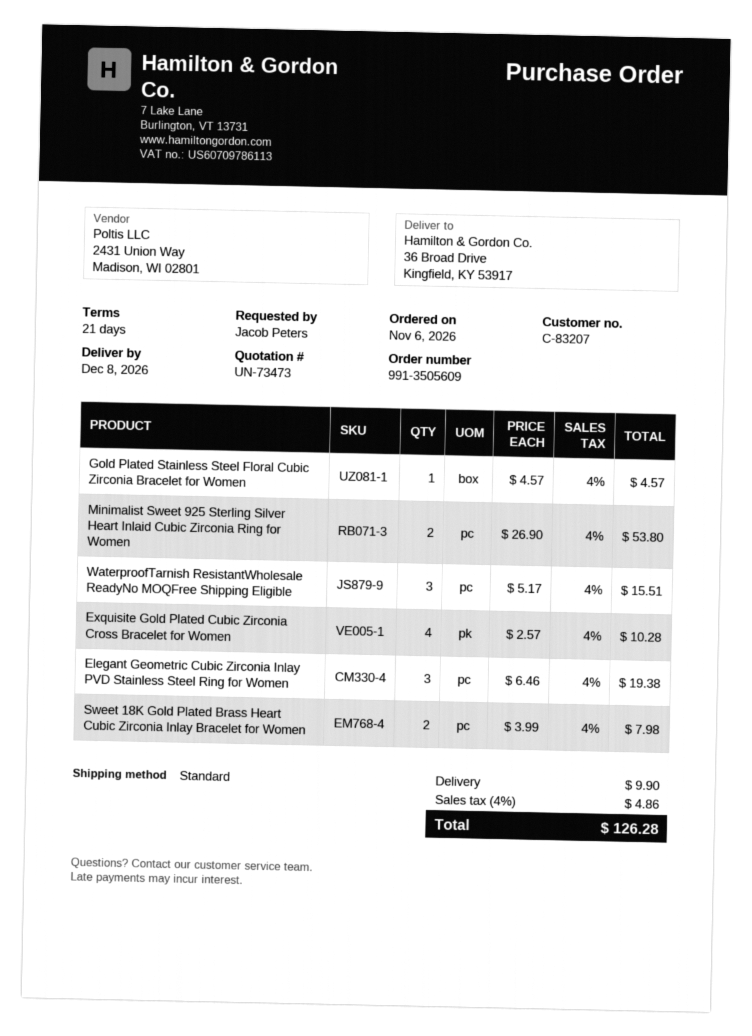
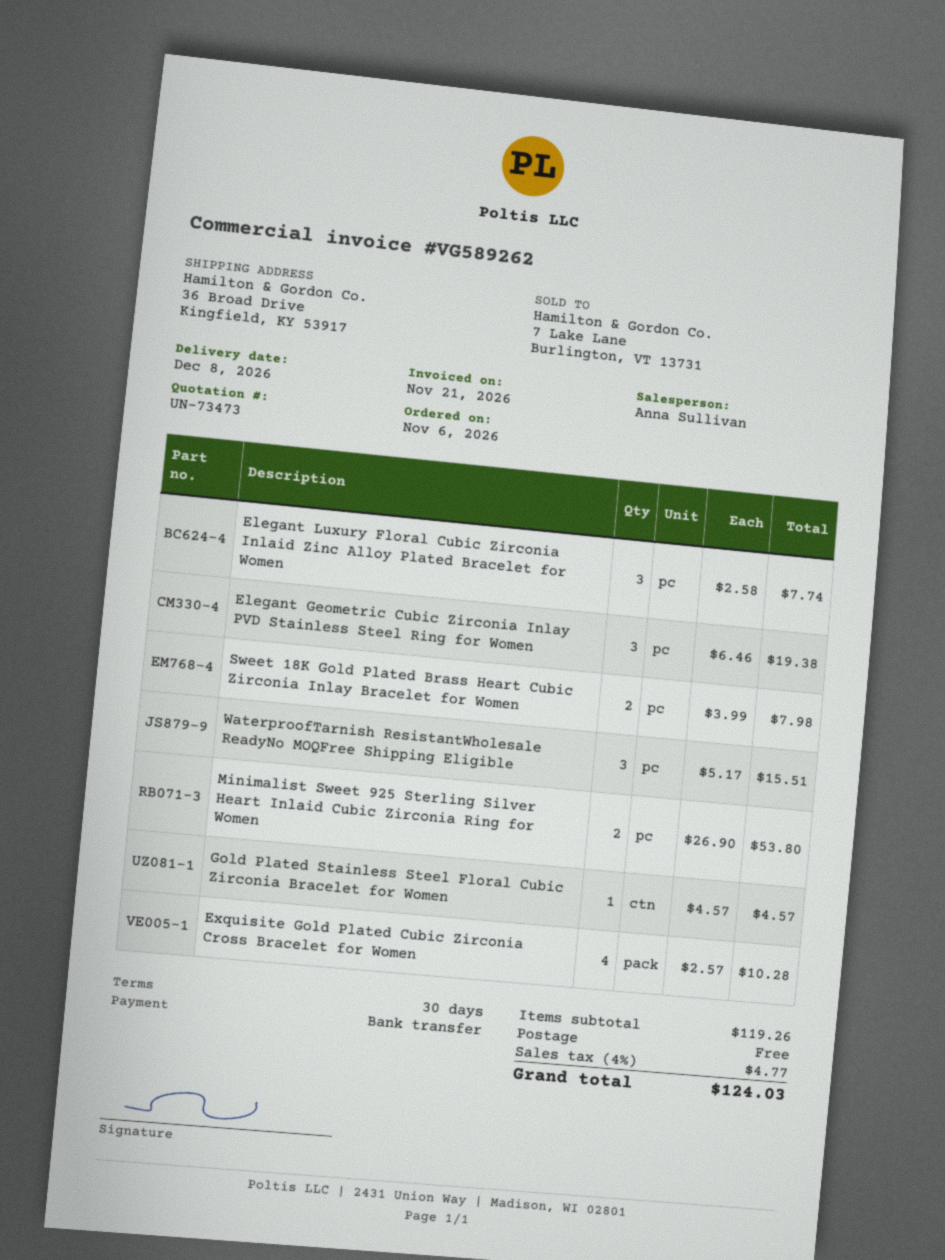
payment terms: 21 days -> 30 days
Elegant Luxury Floral Cubic Zirconia Inlaid Zinc Alloy Plated Bracelet for Women: none -> 3 x 2.58 = 7.74
shipping: 9.90 -> 0.00
tax: 4% = 4.86 -> 4% = 4.77
total: 126.28 -> 124.03

